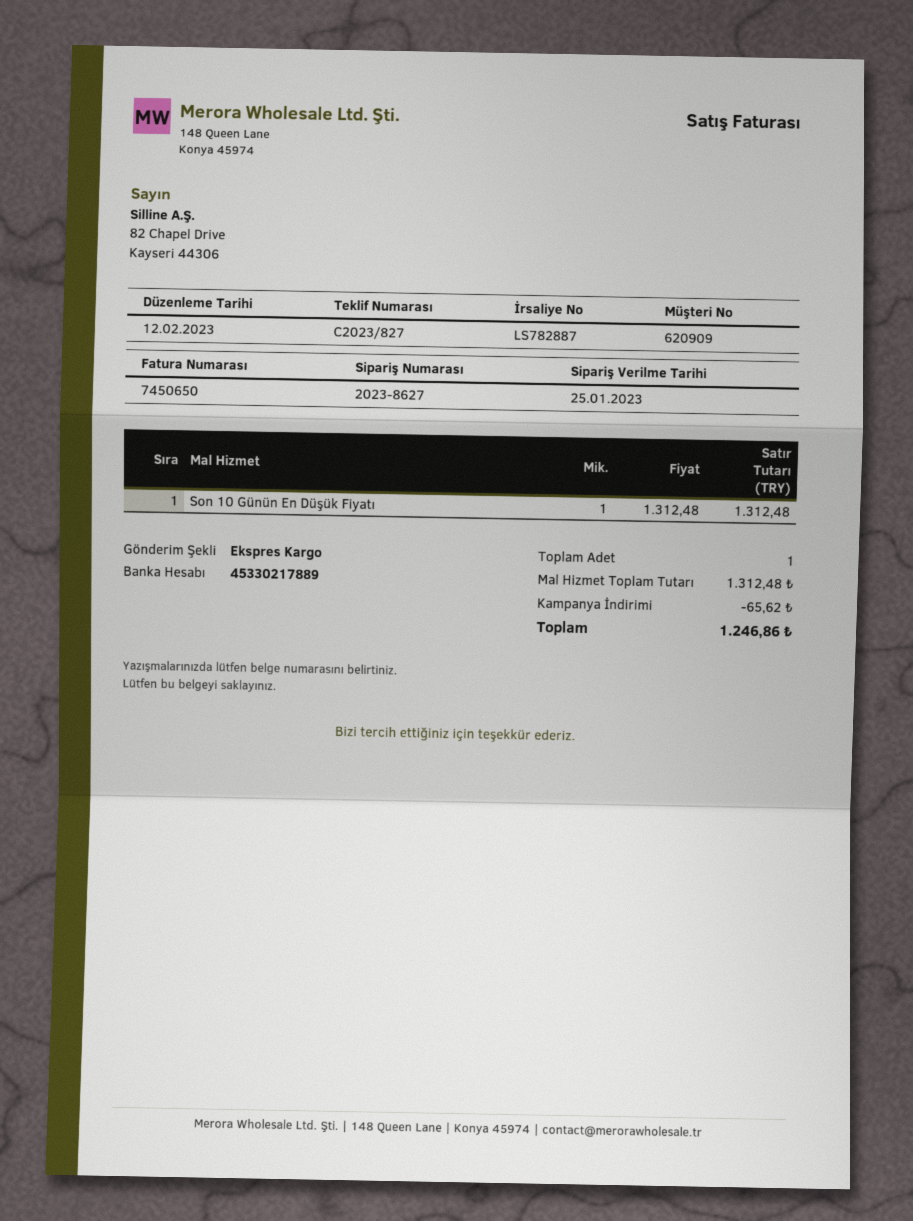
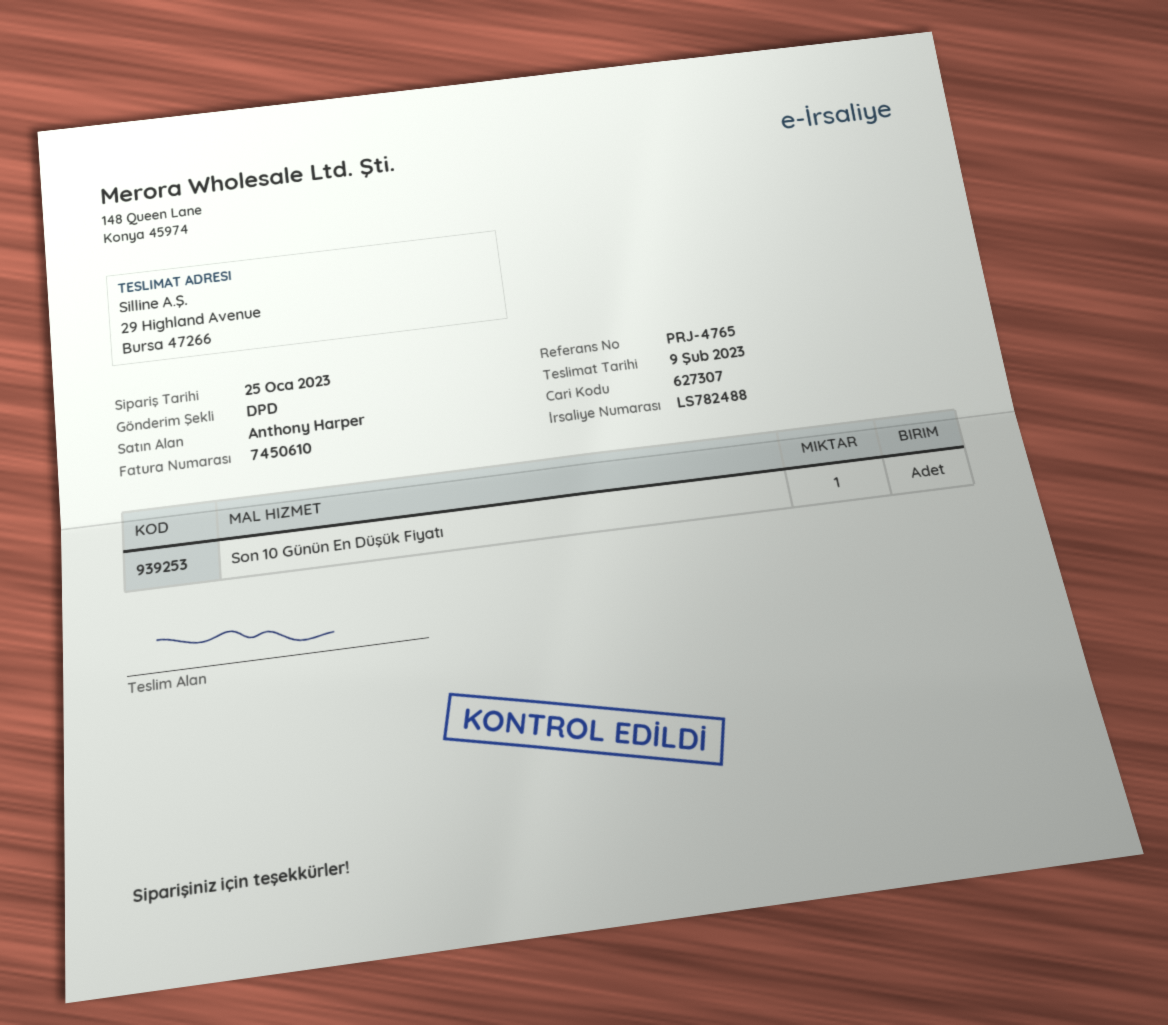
delivery note number: LS782887 -> LS782488
invoice number: 7450650 -> 7450610
customer number: 620909 -> 627307
shipping method: express -> DPD

